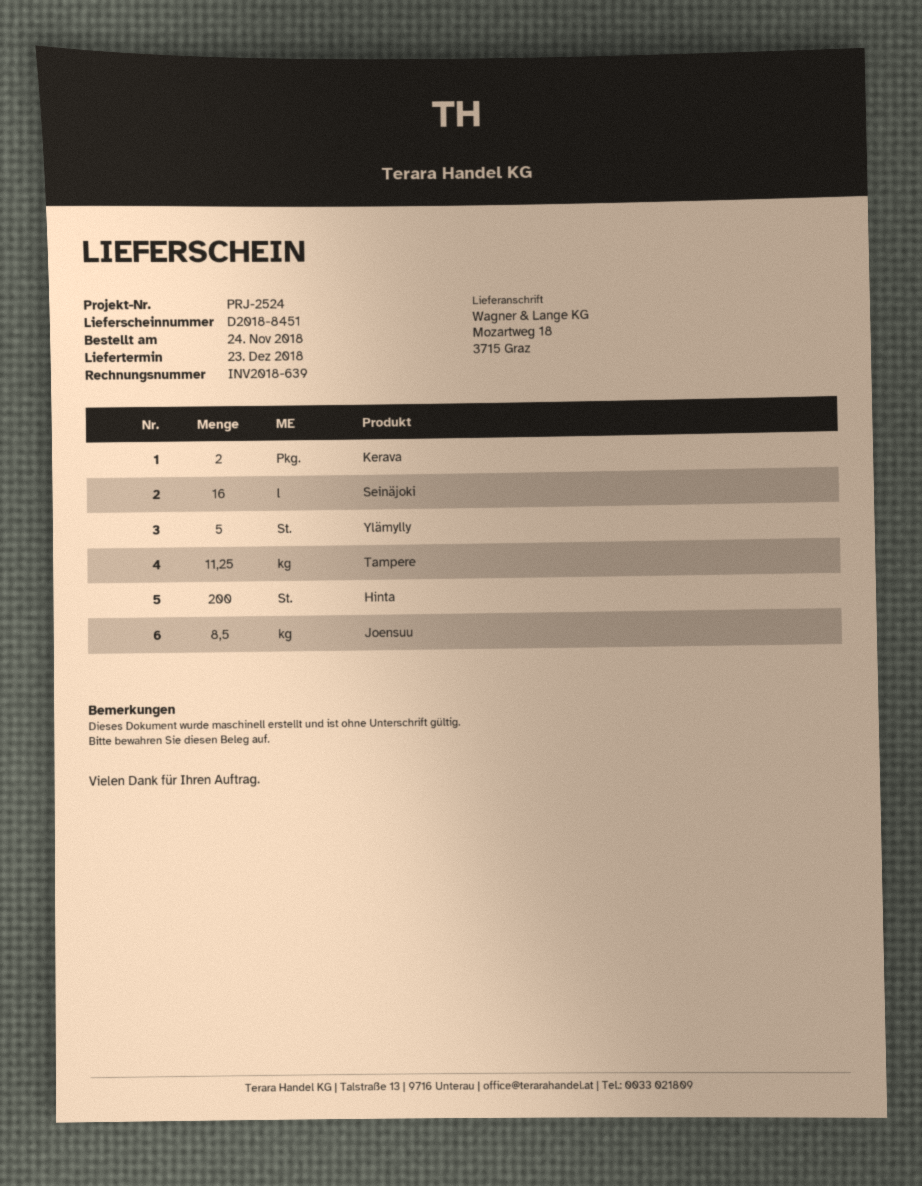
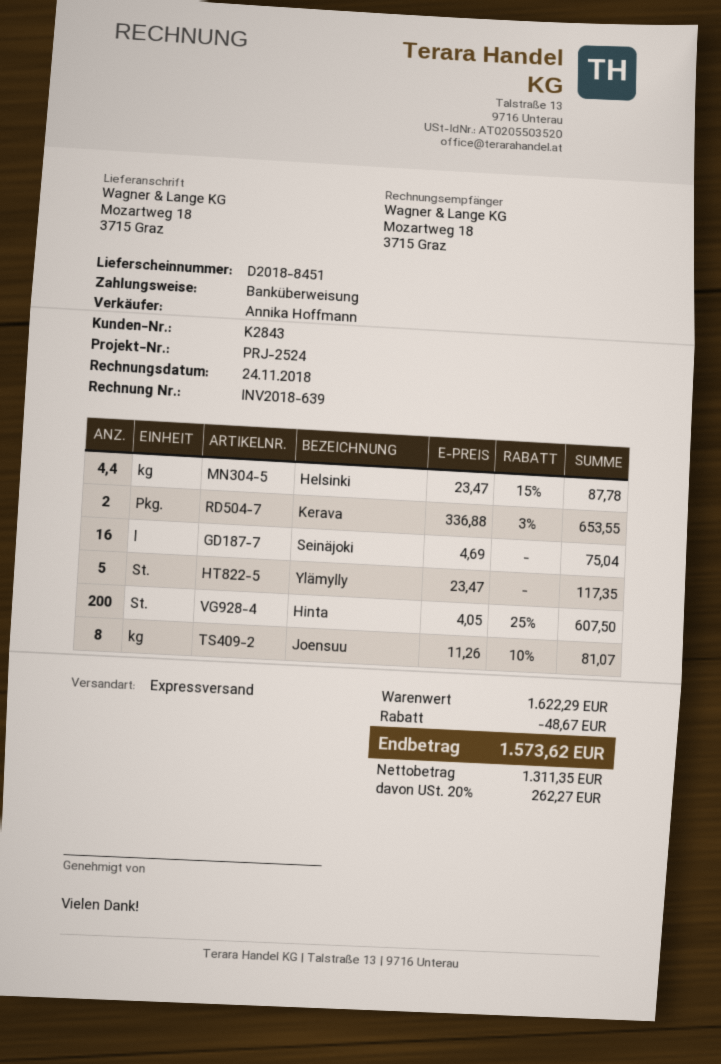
Tampere: 11.25 -> none
Joensuu: 8.5 -> 8
Helsinki: none -> 4.4

